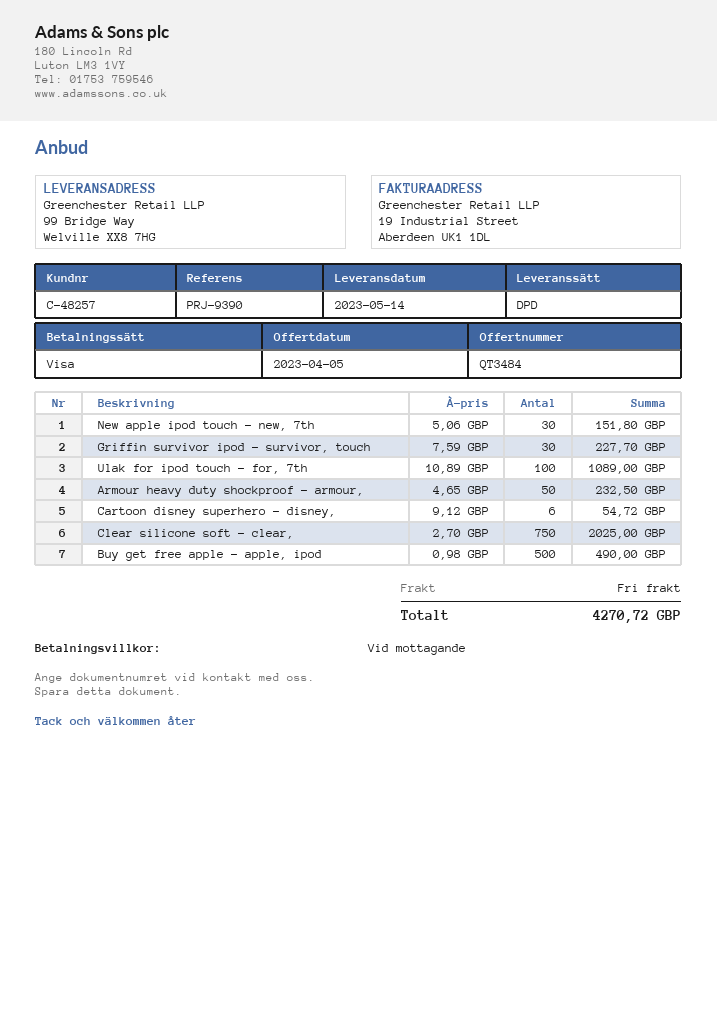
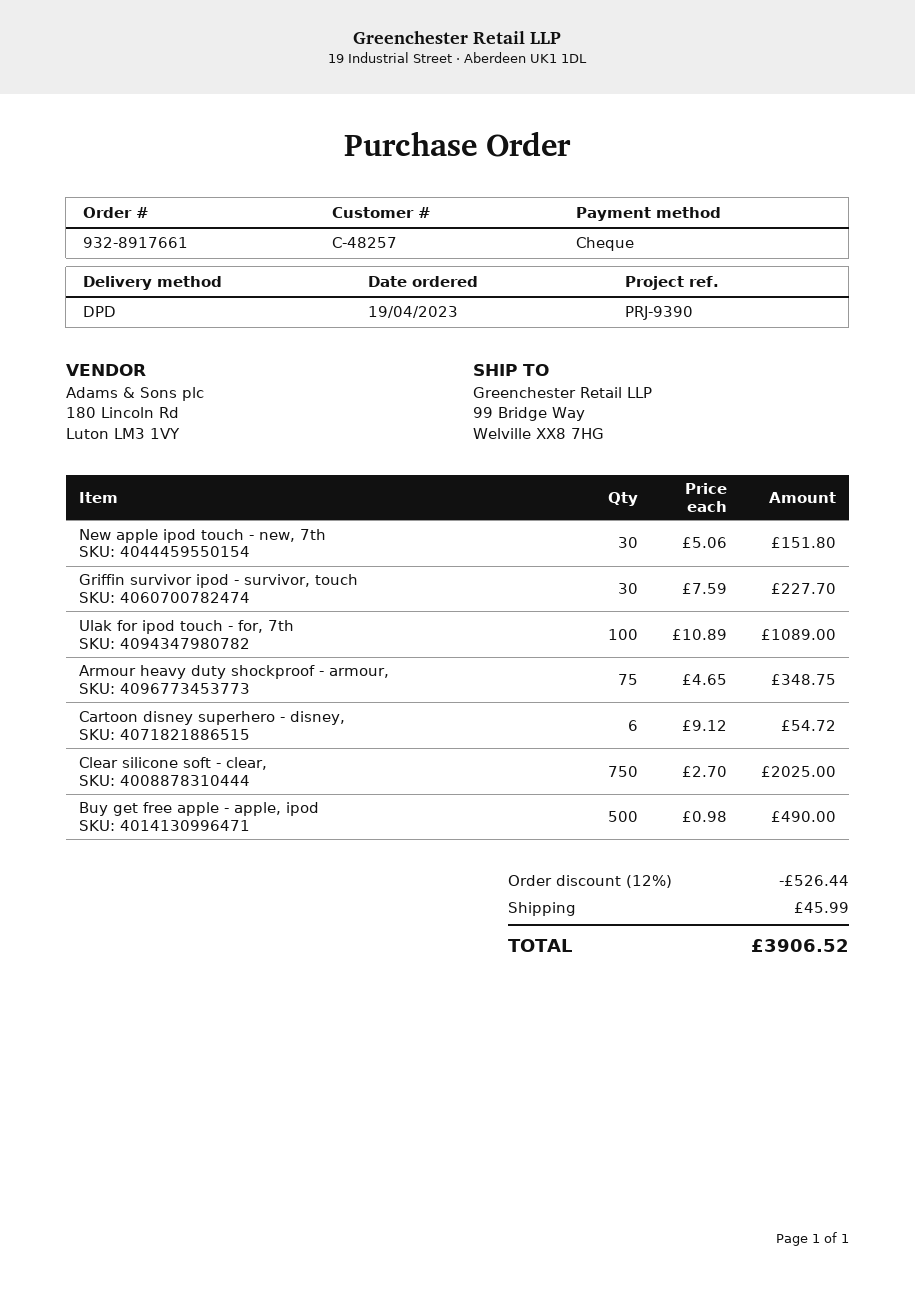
payment method: Visa -> cheque
Armour heavy duty shockproof - armour,: 50 x 4.65 = 232.50 -> 75 x 4.65 = 348.75
discount: none -> 12% = 526.44
shipping: 0.00 -> 45.99
total: 4270.72 -> 3906.52

